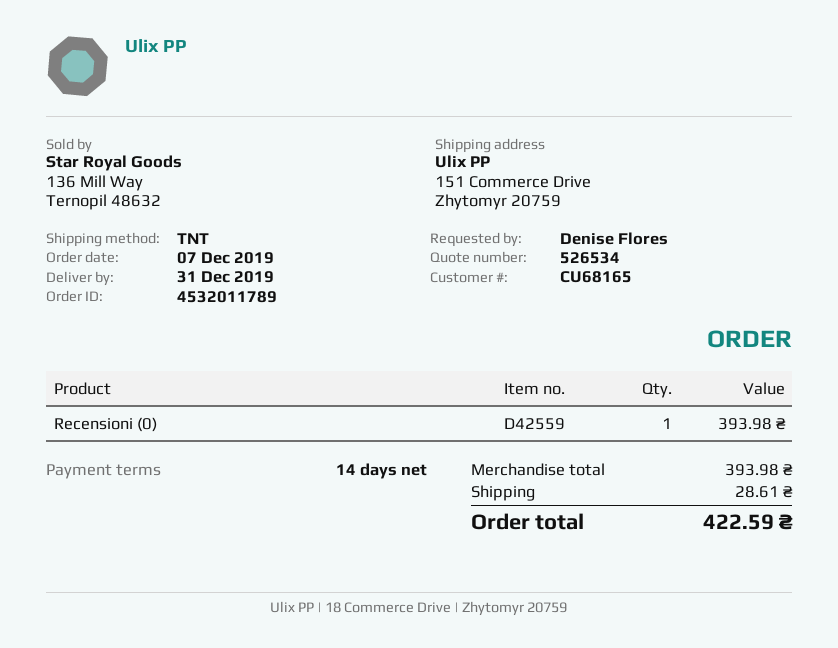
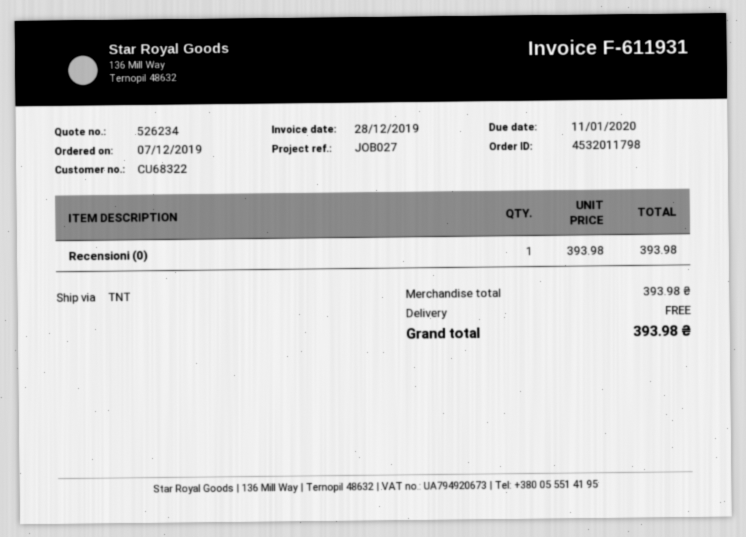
quote number: 526534 -> 526234
order number: 4532011789 -> 4532011798
customer number: CU68165 -> CU68322
shipping: 28.61 -> 0.00
total: 422.59 -> 393.98

